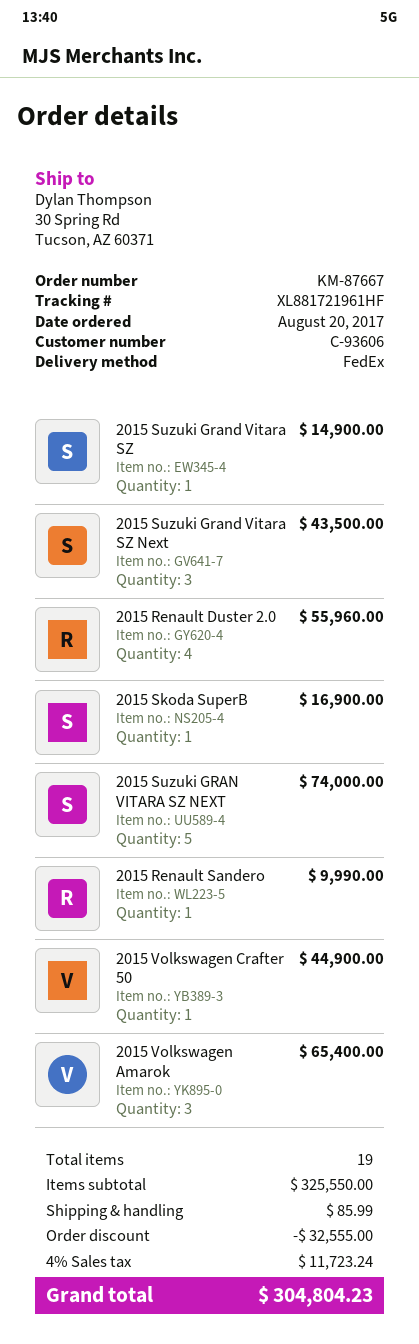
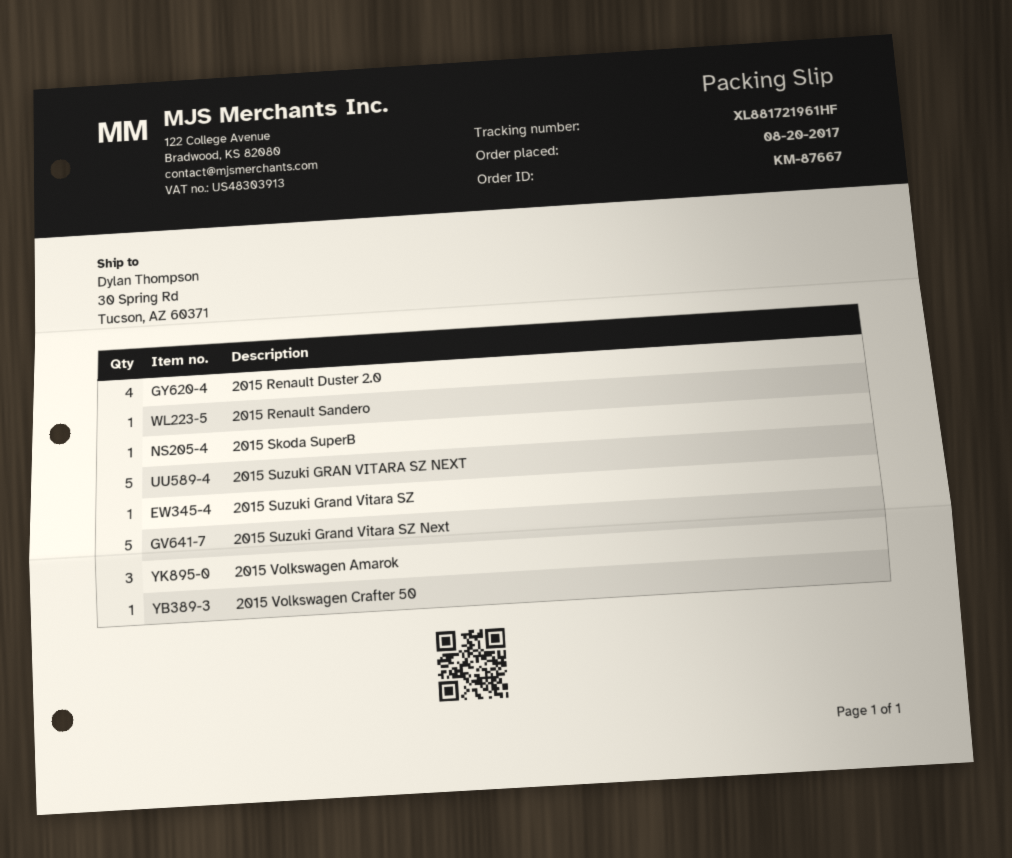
2015 Suzuki Grand Vitara SZ Next: 3 -> 5

